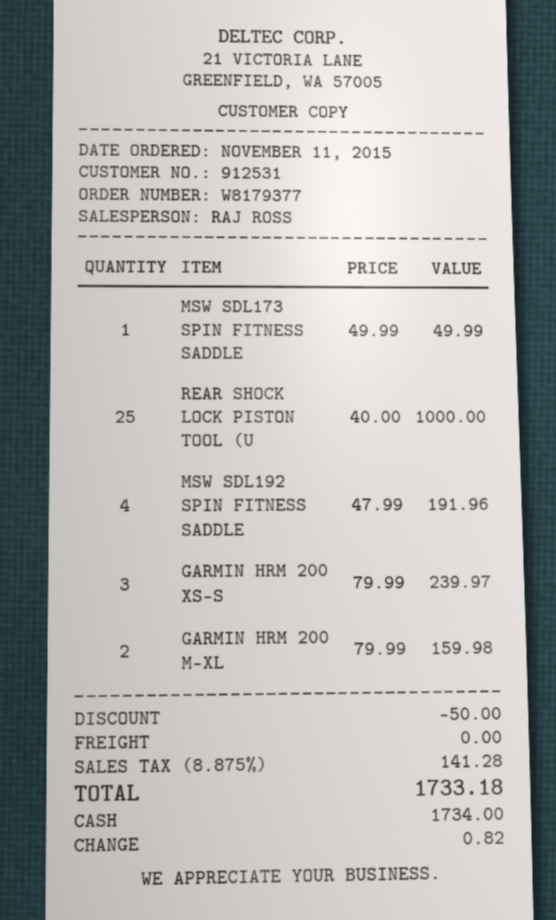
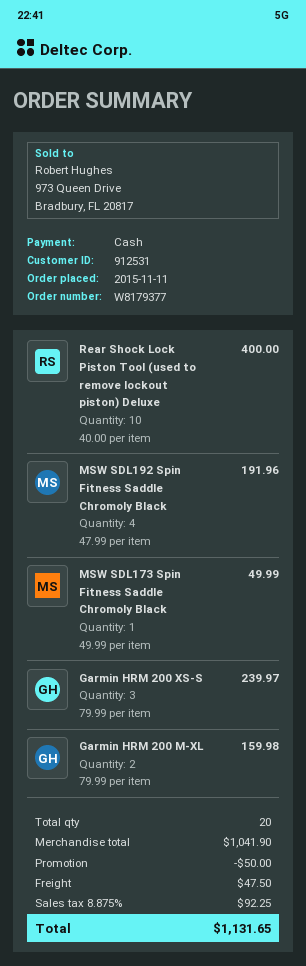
REAR SHOCK LOCK PISTON TOOL (U: 25 x 40.00 = 1000.00 -> 10 x 40.00 = 400.00
shipping: 0.00 -> 47.50
tax: 8.875% = 141.28 -> 8.875% = 92.25
total: 1733.18 -> 1131.65

